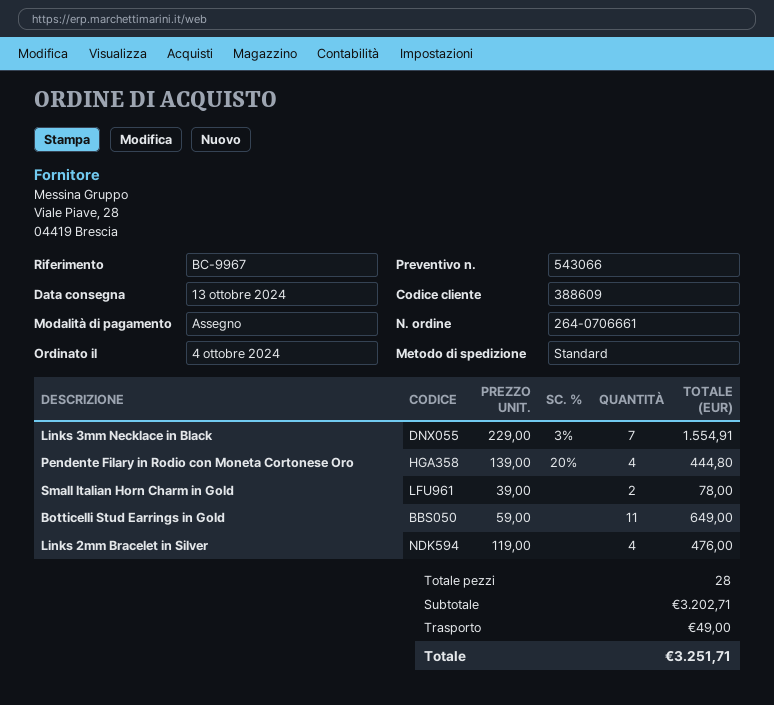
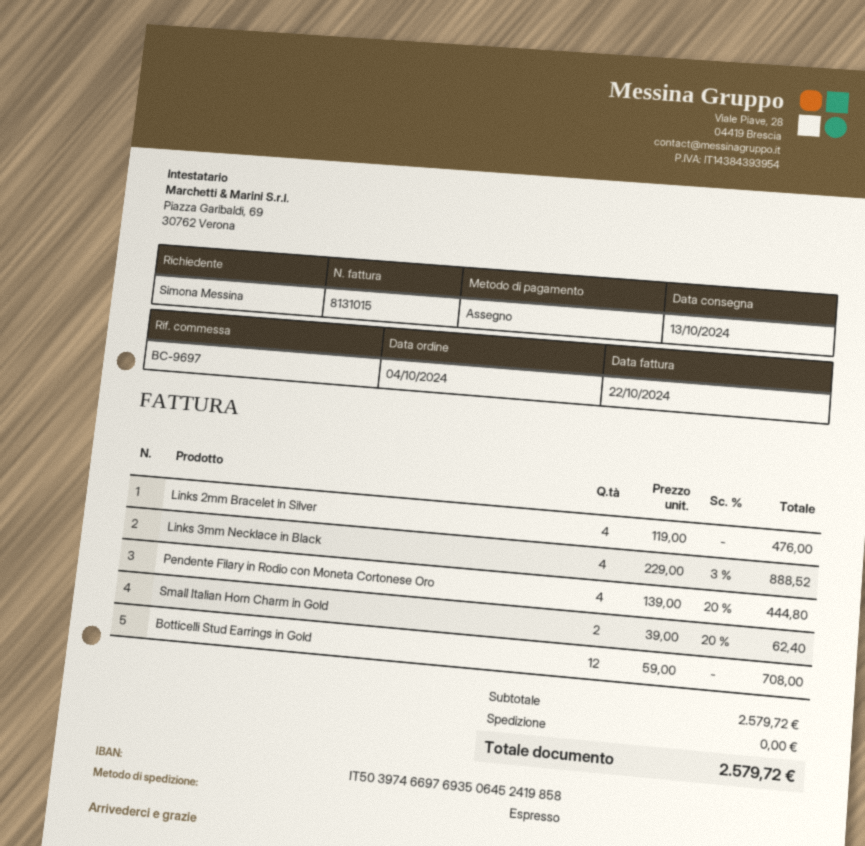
reference: BC-9967 -> BC-9697
shipping method: standard -> express
Links 3mm Necklace in Black: 7 x 229.00 - 3% = 1554.91 -> 4 x 229.00 - 3% = 888.52
Small Italian Horn Charm in Gold: 2 x 39.00 = 78.00 -> 2 x 39.00 - 20% = 62.40
Botticelli Stud Earrings in Gold: 11 x 59.00 = 649.00 -> 12 x 59.00 = 708.00
subtotal: 3202.71 -> 2579.72
shipping: 49.00 -> 0.00
total: 3251.71 -> 2579.72

